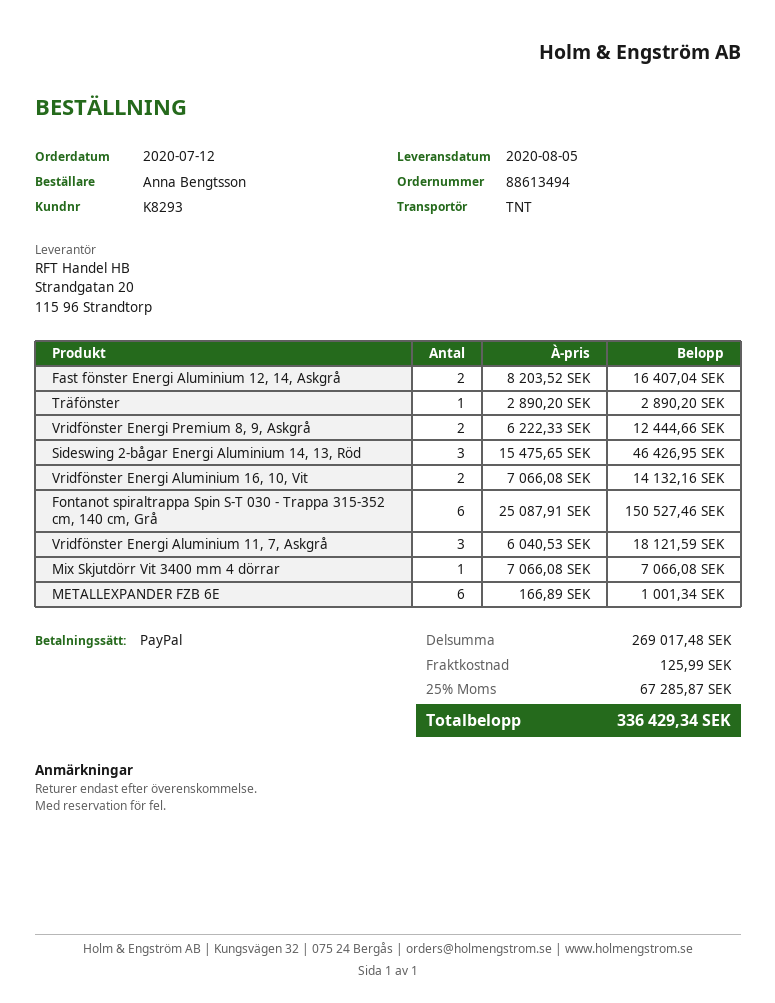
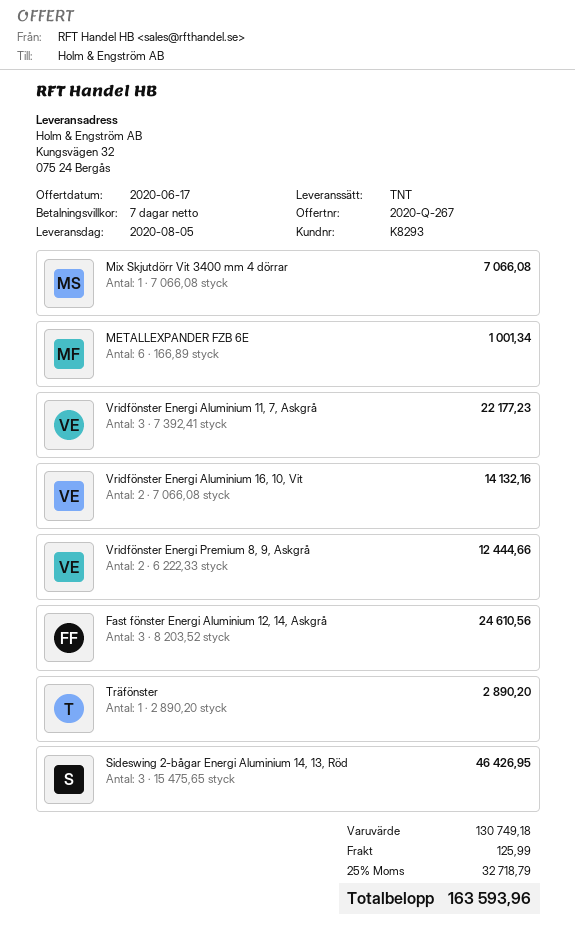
Fast fönster Energi Aluminium 12, 14, Askgrå: 2 x 8203.52 = 16407.04 -> 3 x 8203.52 = 24610.56
Fontanot spiraltrappa Spin S-T 030 - Trappa 315-352 cm, 140 cm, Grå: 6 x 25087.91 = 150527.46 -> none
Vridfönster Energi Aluminium 11, 7, Askgrå: 3 x 6040.53 = 18121.59 -> 3 x 7392.41 = 22177.23
subtotal: 269017.48 -> 130749.18
tax: 25% = 67285.87 -> 25% = 32718.79
total: 336429.34 -> 163593.96

